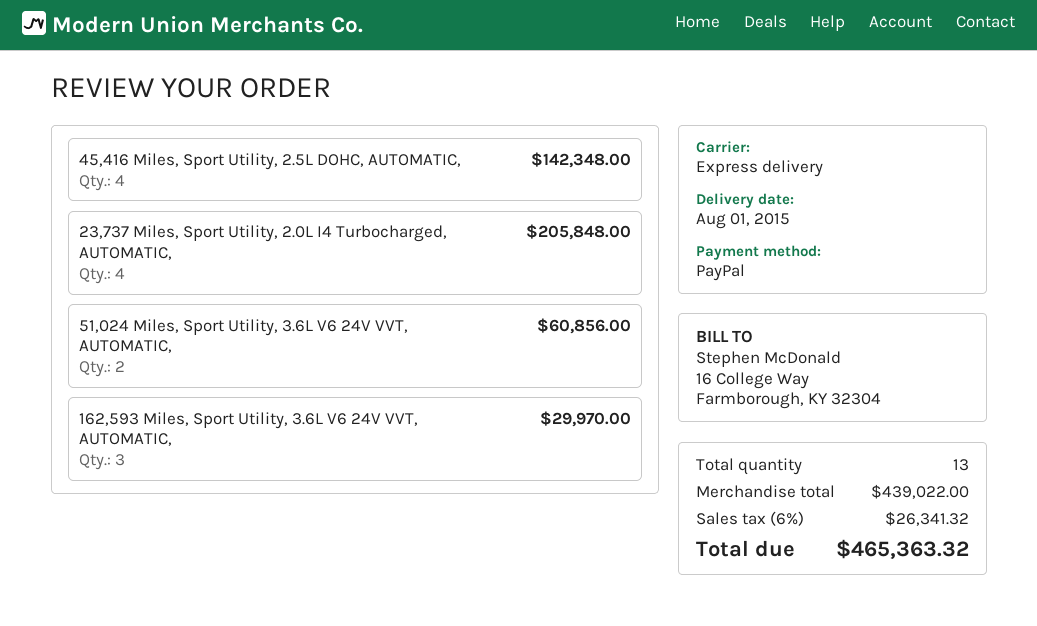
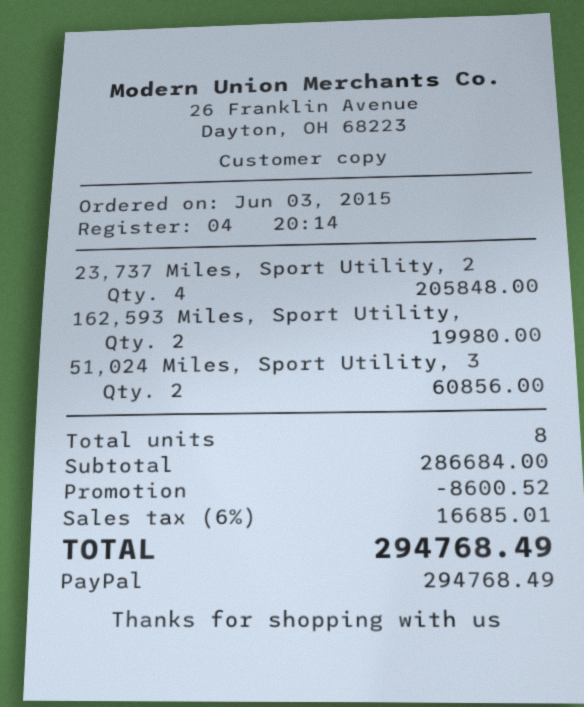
45,416 Miles, Sport Utility, 2.5L DOHC, AUTOMATIC,: 4 for 142348.00 -> none
162,593 Miles, Sport Utility, 3.6L V6 24V VVT, AUTOMATIC,: 3 for 29970.00 -> 2 for 19980.00
total quantity: 13 -> 8
subtotal: 439022.00 -> 286684.00
discount: none -> 8600.52
tax: 6% = 26341.32 -> 6% = 16685.01
total: 465363.32 -> 294768.49

